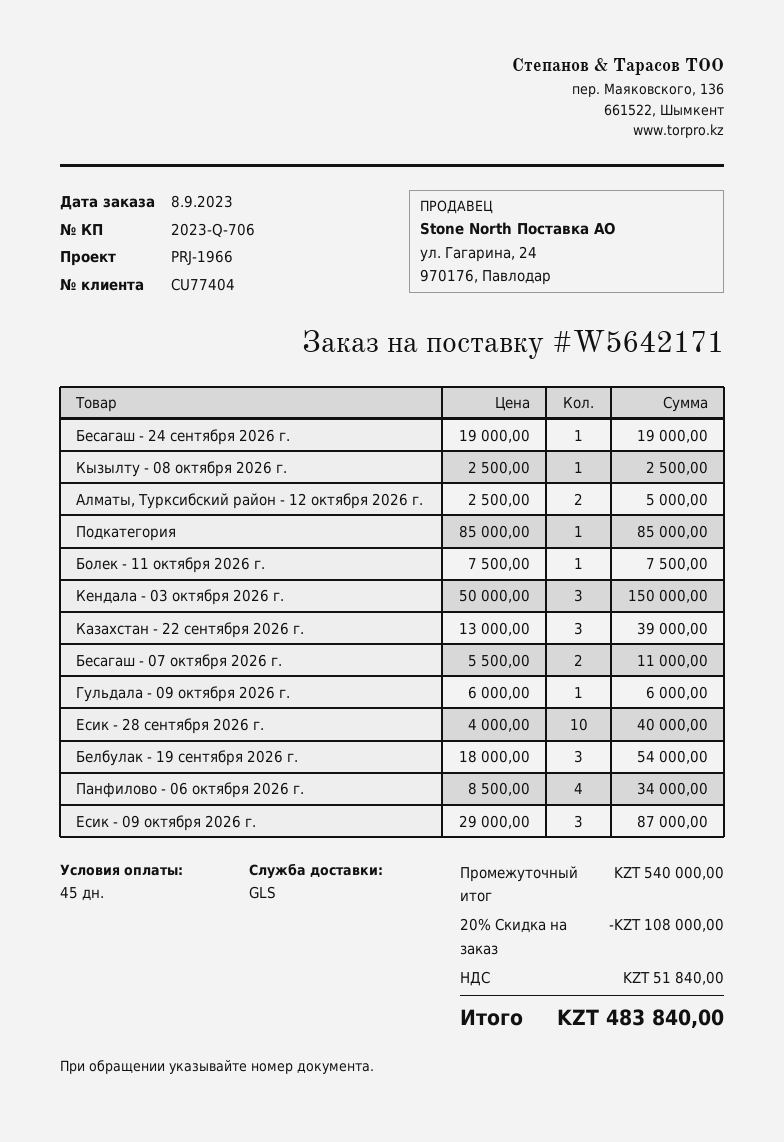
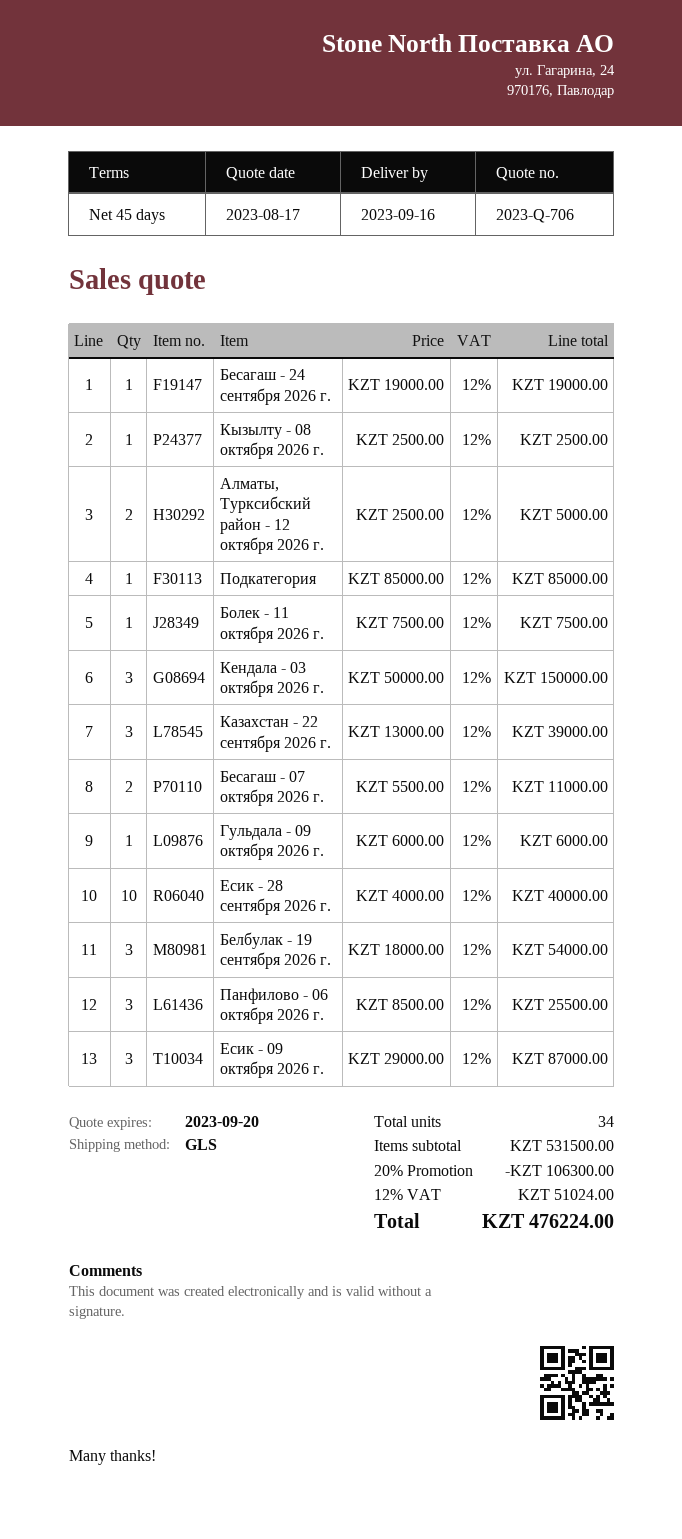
Панфилово - 06 октября 2026 г.: 4 x 8500.00 = 34000.00 -> 3 x 8500.00 = 25500.00
subtotal: 540000.00 -> 531500.00
discount: 20% = 108000.00 -> 20% = 106300.00
tax: 51840.00 -> 51024.00
total: 483840.00 -> 476224.00

